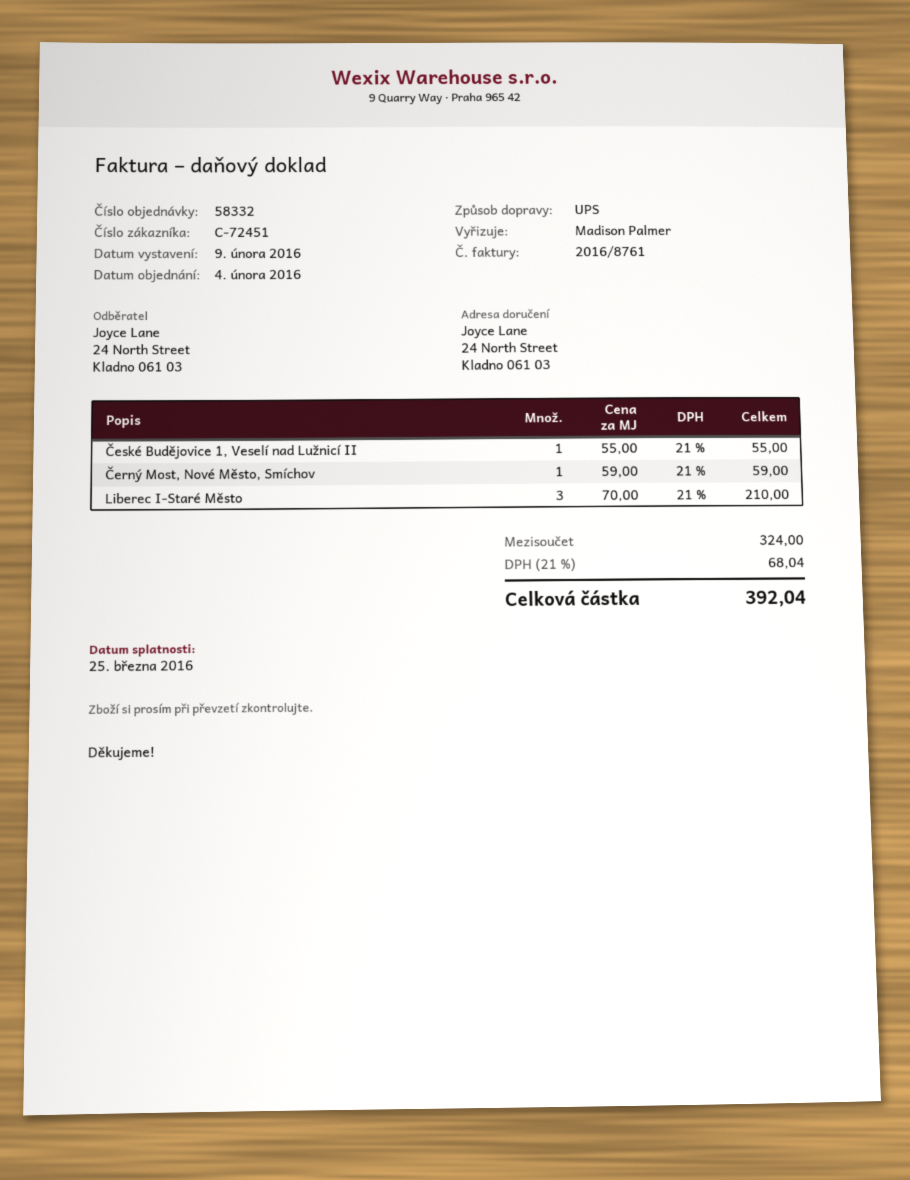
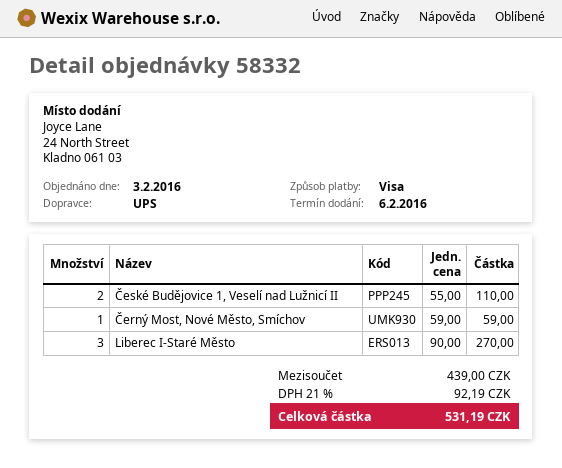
order date: 2016-02-04 -> 2016-02-03
České Budějovice 1, Veselí nad Lužnicí II: 1 x 55.00 = 55.00 -> 2 x 55.00 = 110.00
Liberec I-Staré Město: 3 x 70.00 = 210.00 -> 3 x 90.00 = 270.00
subtotal: 324.00 -> 439.00
tax: 21% = 68.04 -> 21% = 92.19
total: 392.04 -> 531.19

